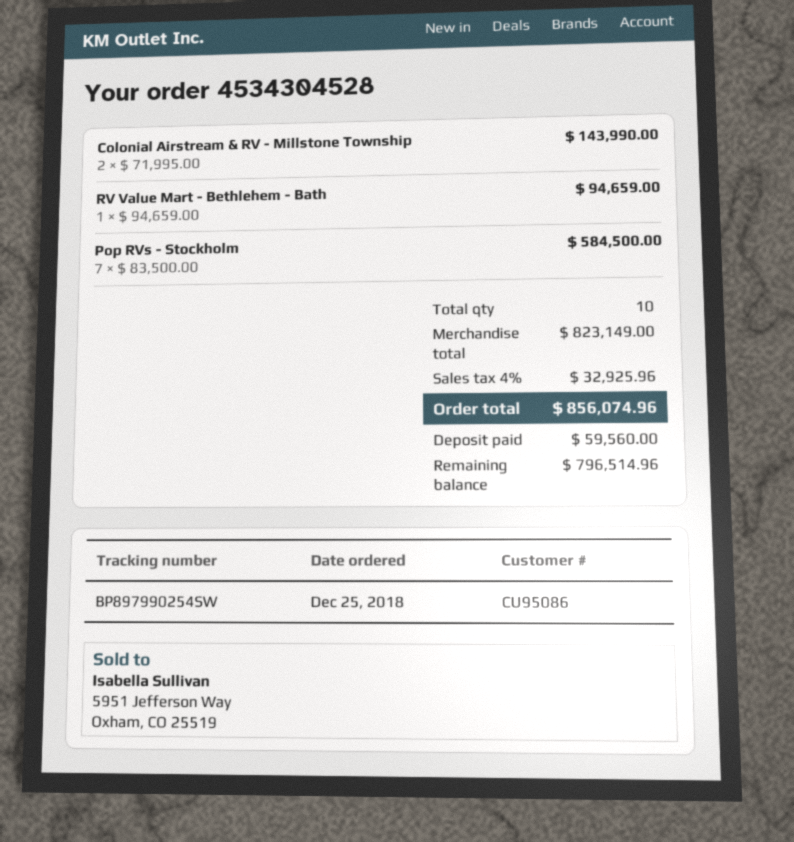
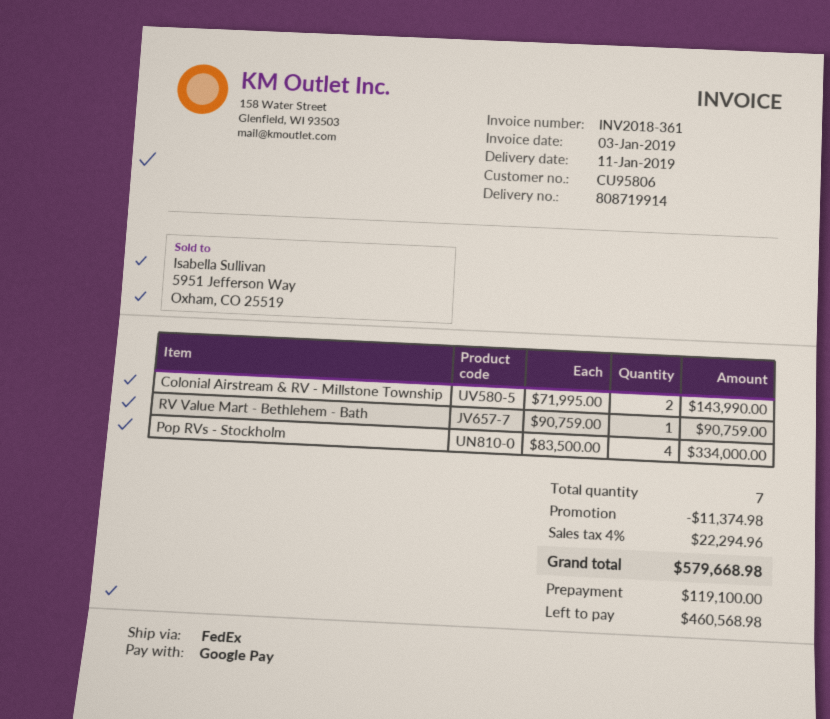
customer number: CU95086 -> CU95806
RV Value Mart - Bethlehem - Bath: 1 x 94659.00 = 94659.00 -> 1 x 90759.00 = 90759.00
Pop RVs - Stockholm: 7 x 83500.00 = 584500.00 -> 4 x 83500.00 = 334000.00
total quantity: 10 -> 7
discount: none -> 11374.98
tax: 4% = 32925.96 -> 4% = 22294.96
total: 856074.96 -> 579668.98
deposit: 59560.00 -> 119100.00
balance: 796514.96 -> 460568.98

